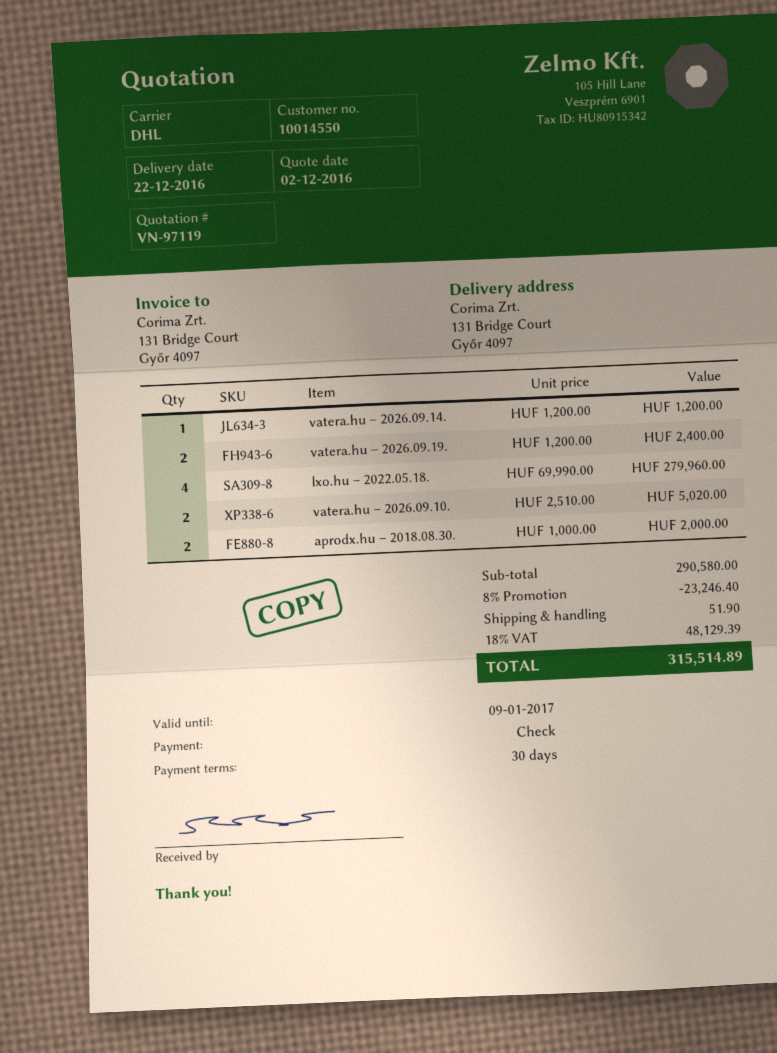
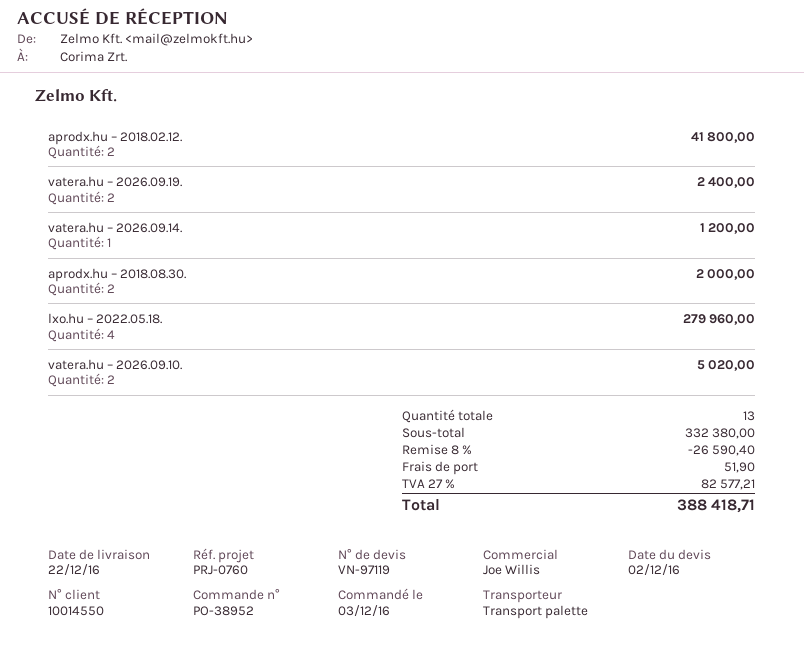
shipping method: DHL -> pallet freight
aprodx.hu – 2018.02.12.: none -> 2 for 41800.00
subtotal: 290580.00 -> 332380.00
discount: 8% = 23246.40 -> 8% = 26590.40
tax: 18% = 48129.39 -> 27% = 82577.21
total: 315514.89 -> 388418.71

